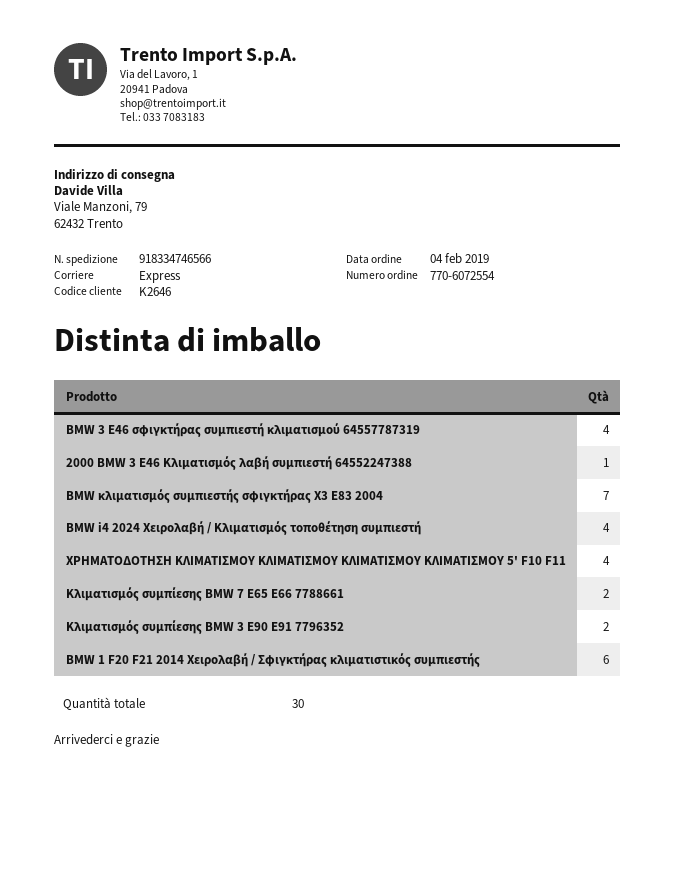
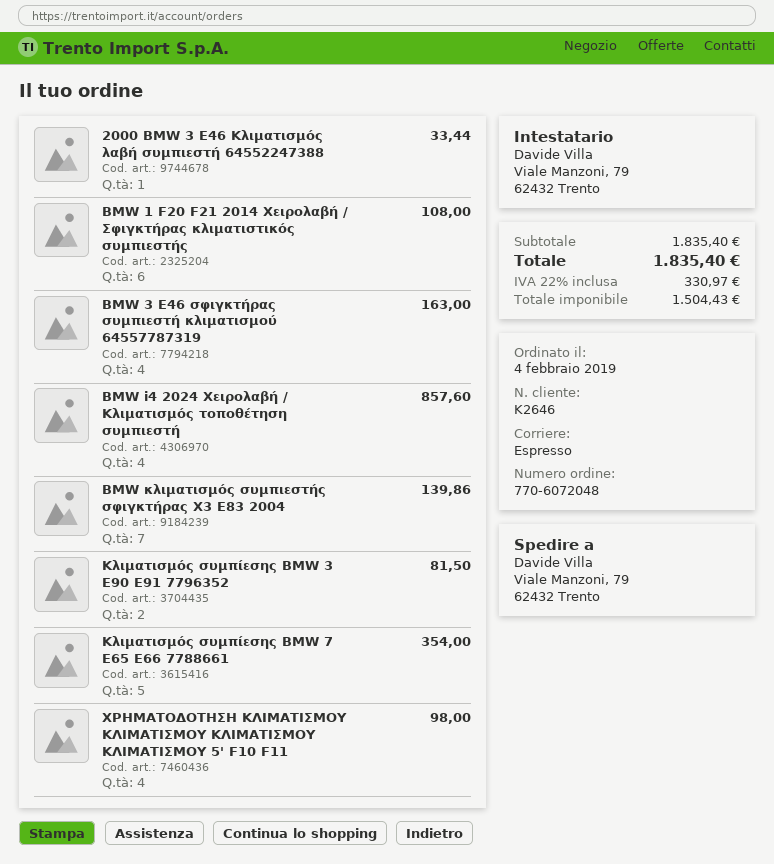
order number: 770-6072554 -> 770-6072048
Κλιματισμός συμπίεσης BMW 7 E65 E66 7788661: 2 -> 5

